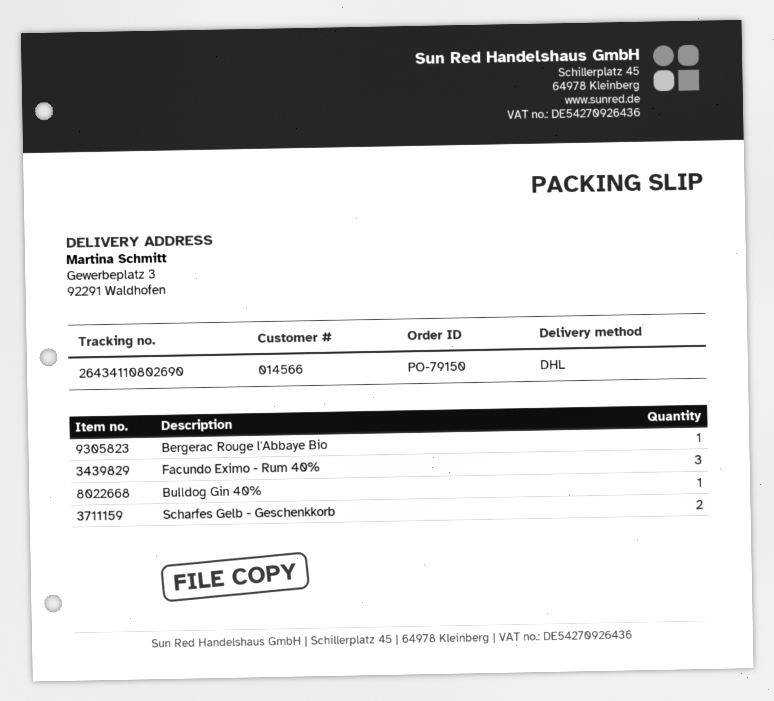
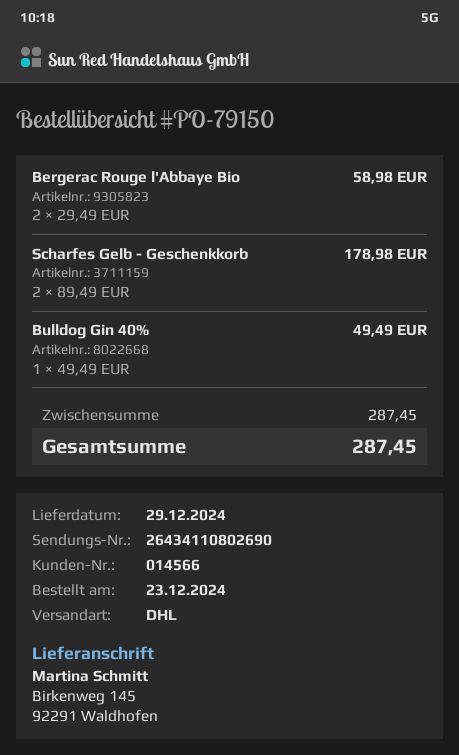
ship to: Gewerbeplatz 3, 92291 Waldhofen -> Birkenweg 145, 92291 Waldhofen
Bergerac Rouge l'Abbaye Bio: 1 -> 2
Facundo Eximo - Rum 40%: 3 -> none

